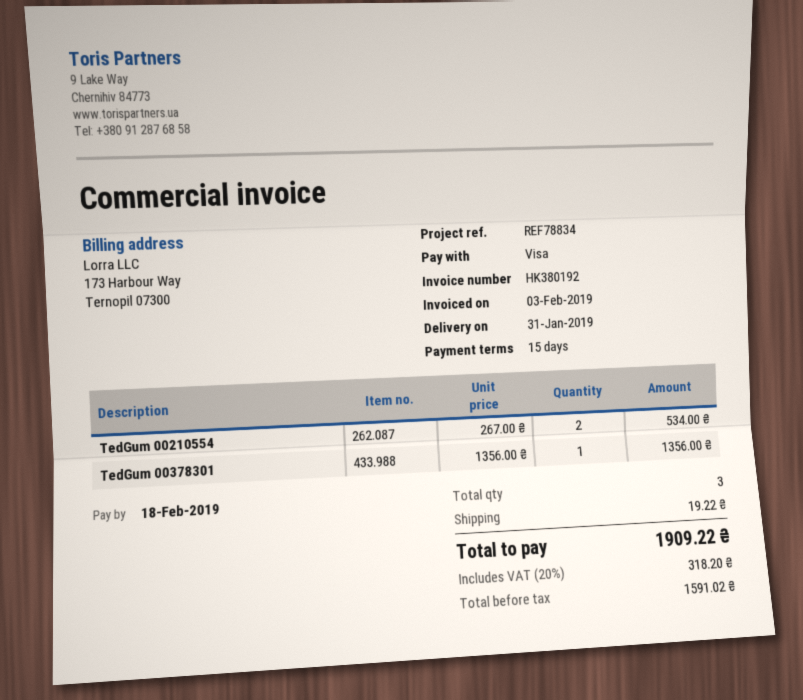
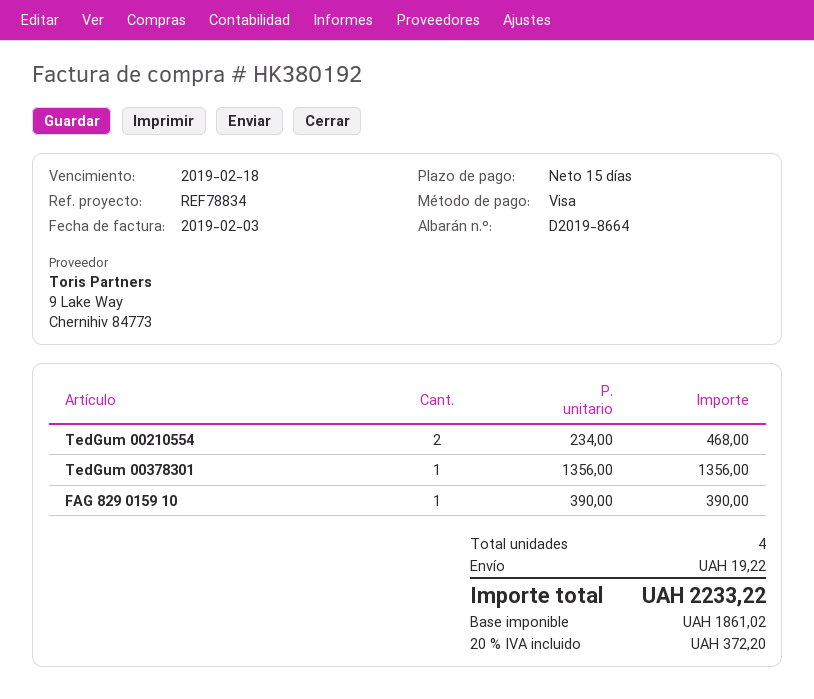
TedGum 00210554: 2 x 267.00 = 534.00 -> 2 x 234.00 = 468.00
FAG 829 0159 10: none -> 1 x 390.00 = 390.00
total quantity: 3 -> 4
net: 1591.02 -> 1861.02
tax: 20% = 318.20 -> 20% = 372.20
total: 1909.22 -> 2233.22

